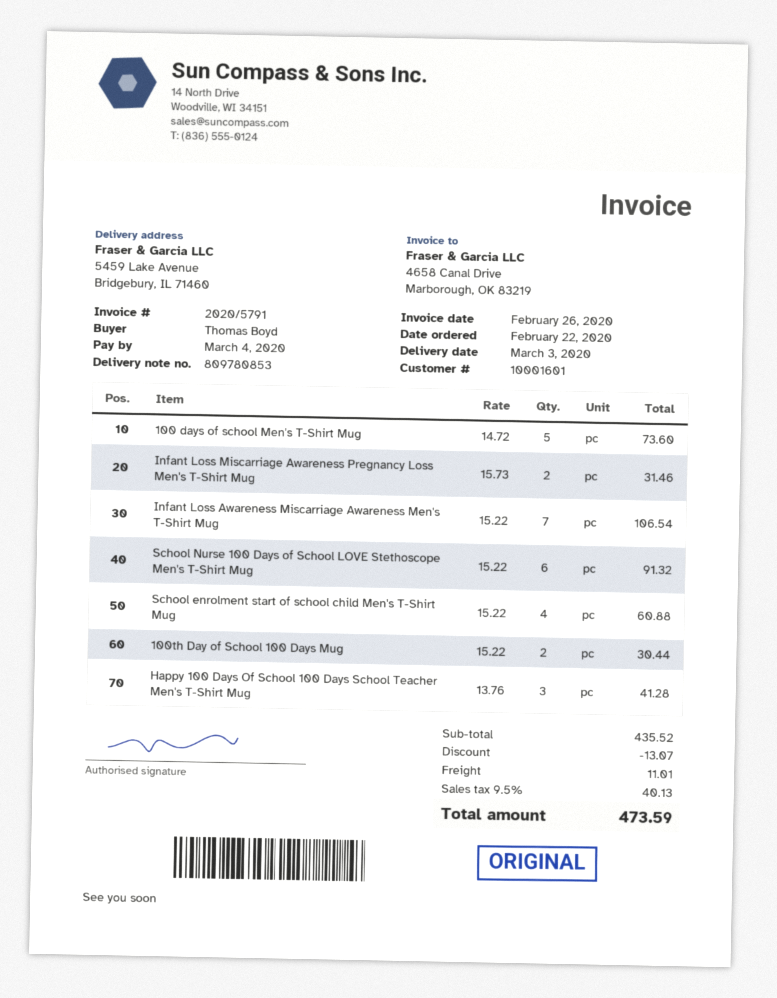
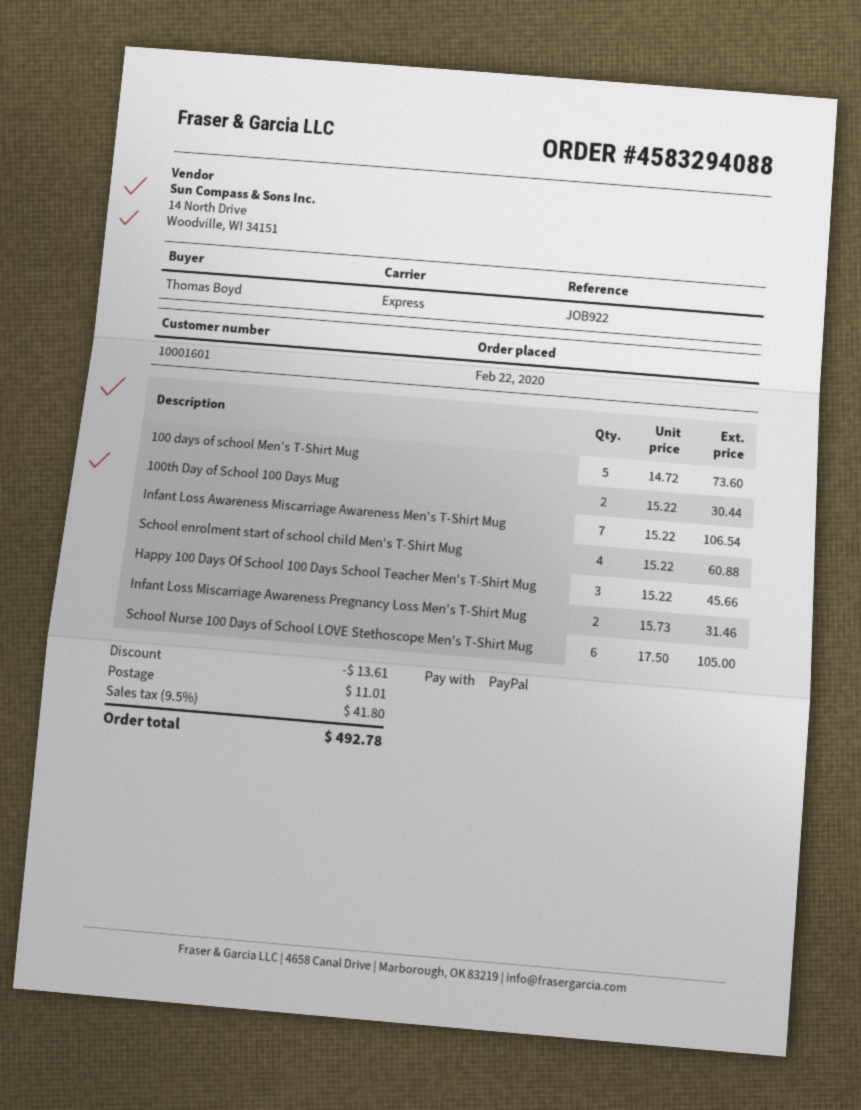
School Nurse 100 Days of School LOVE Stethoscope Men's T-Shirt Mug: 6 x 15.22 = 91.32 -> 6 x 17.50 = 105.00
Happy 100 Days Of School 100 Days School Teacher Men's T-Shirt Mug: 3 x 13.76 = 41.28 -> 3 x 15.22 = 45.66
discount: 13.07 -> 13.61
tax: 9.5% = 40.13 -> 9.5% = 41.80
total: 473.59 -> 492.78

